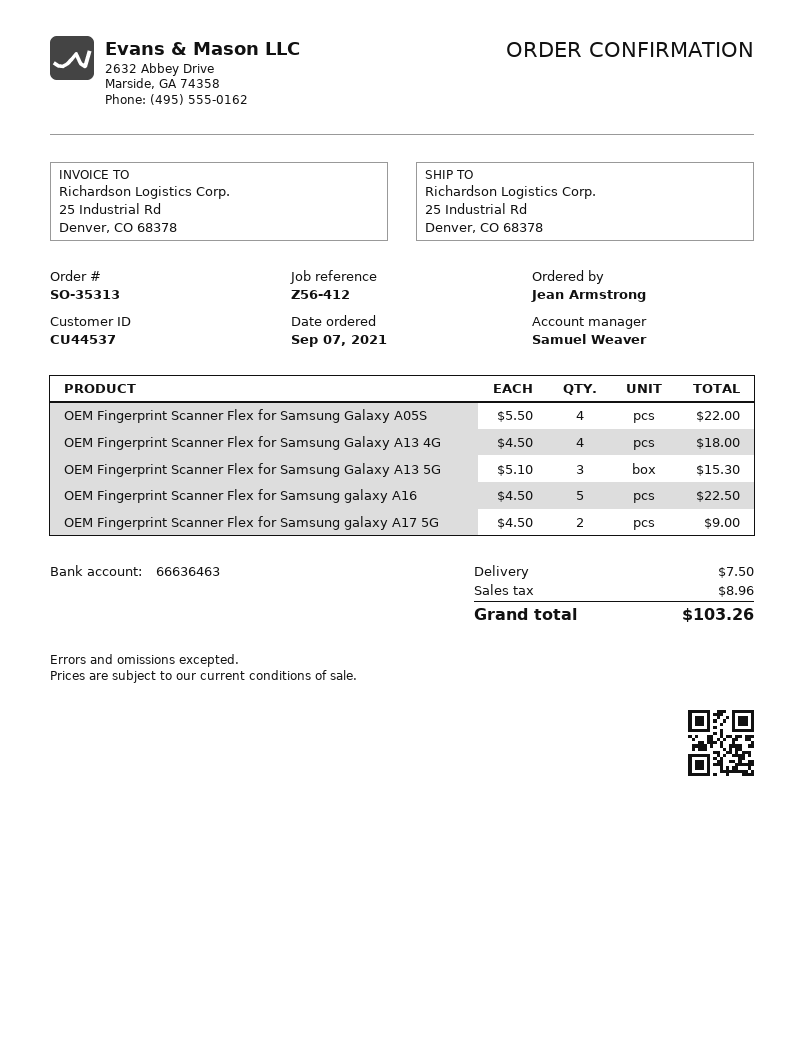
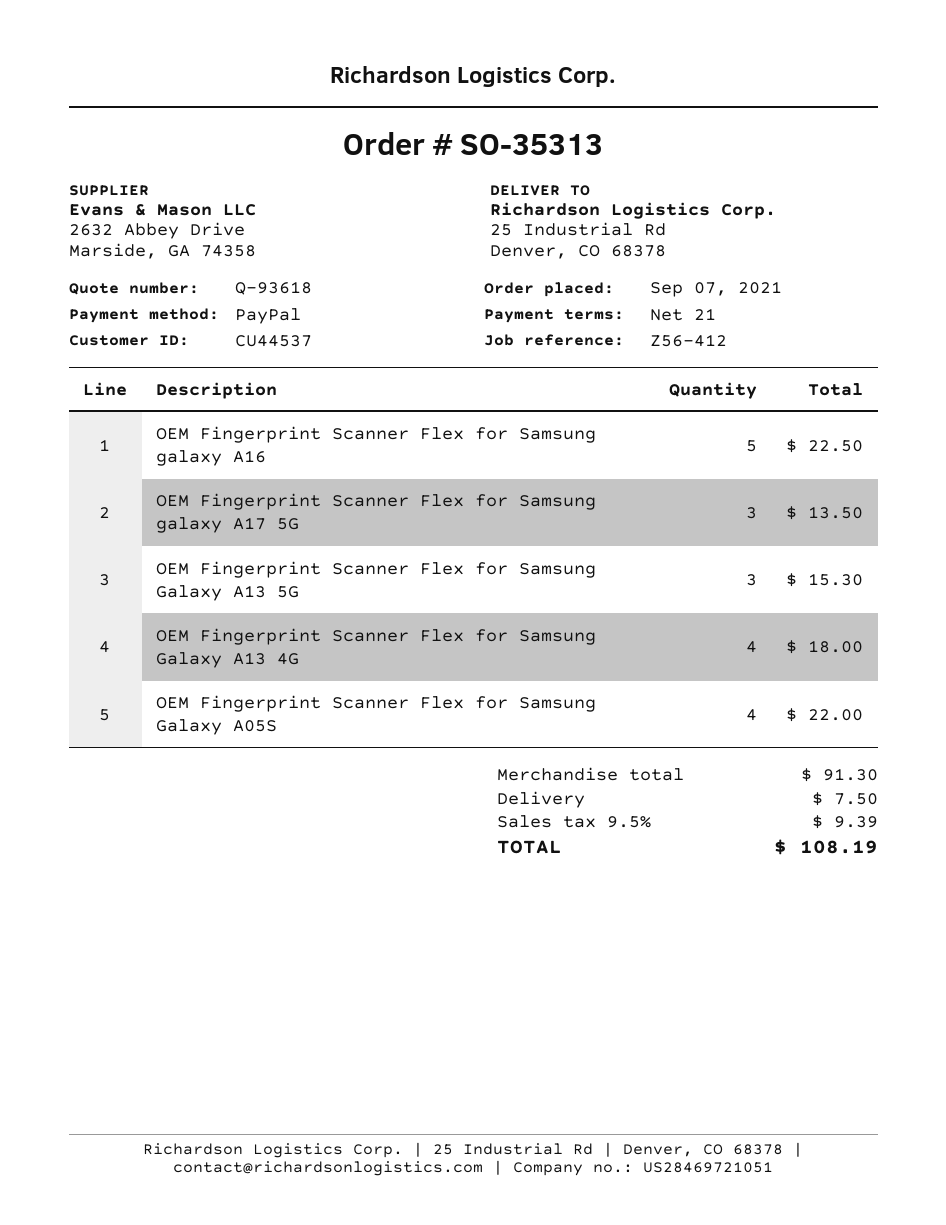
OEM Fingerprint Scanner Flex for Samsung galaxy A17 5G: 2 for 9.00 -> 3 for 13.50
tax: 8.96 -> 9.39
total: 103.26 -> 108.19

